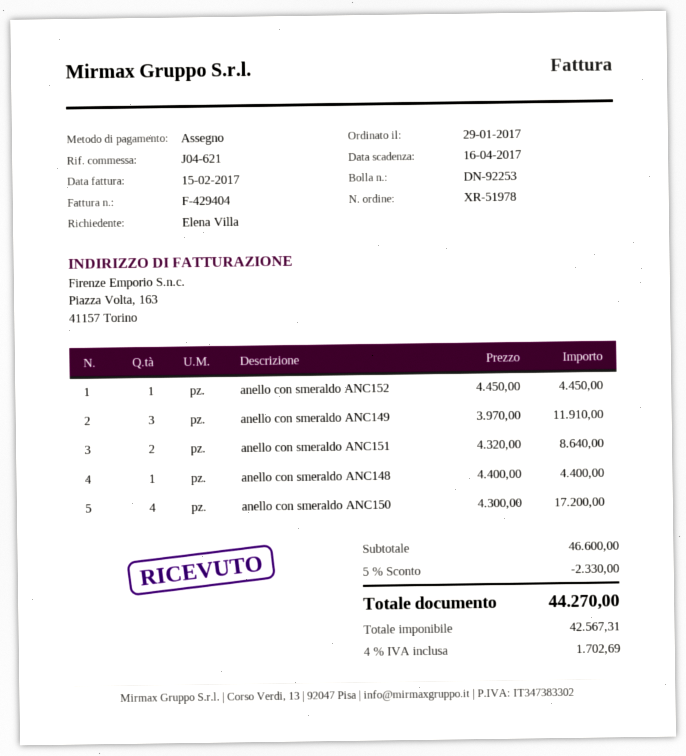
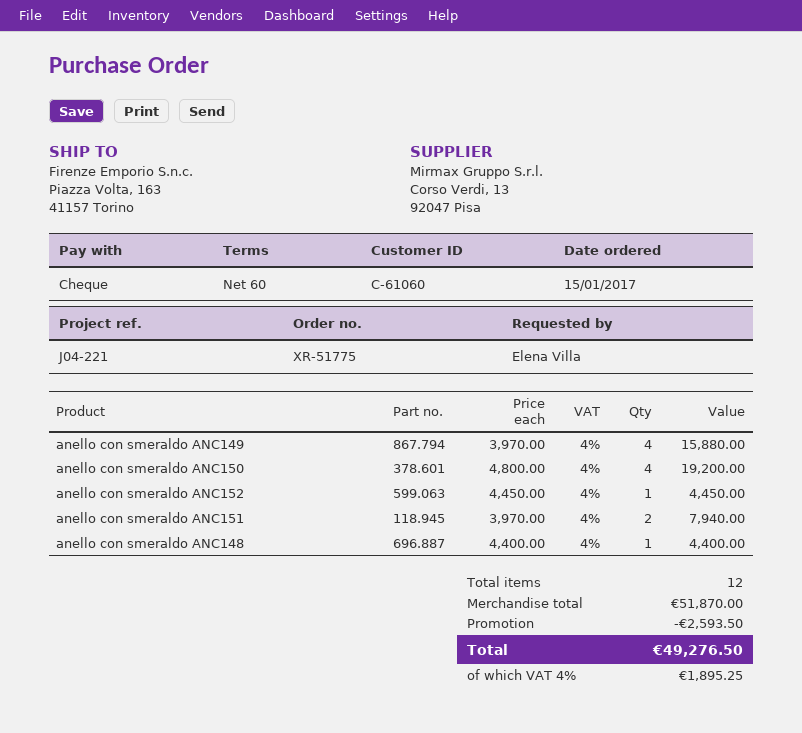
order number: XR-51978 -> XR-51775
order date: 2017-01-29 -> 2017-01-15
reference: J04-621 -> J04-221
anello con smeraldo ANC149: 3 x 3970.00 = 11910.00 -> 4 x 3970.00 = 15880.00
anello con smeraldo ANC151: 2 x 4320.00 = 8640.00 -> 2 x 3970.00 = 7940.00
anello con smeraldo ANC150: 4 x 4300.00 = 17200.00 -> 4 x 4800.00 = 19200.00
subtotal: 46600.00 -> 51870.00
discount: 2330.00 -> 2593.50
tax: 4% = 1702.69 -> 4% = 1895.25
total: 44270.00 -> 49276.50

